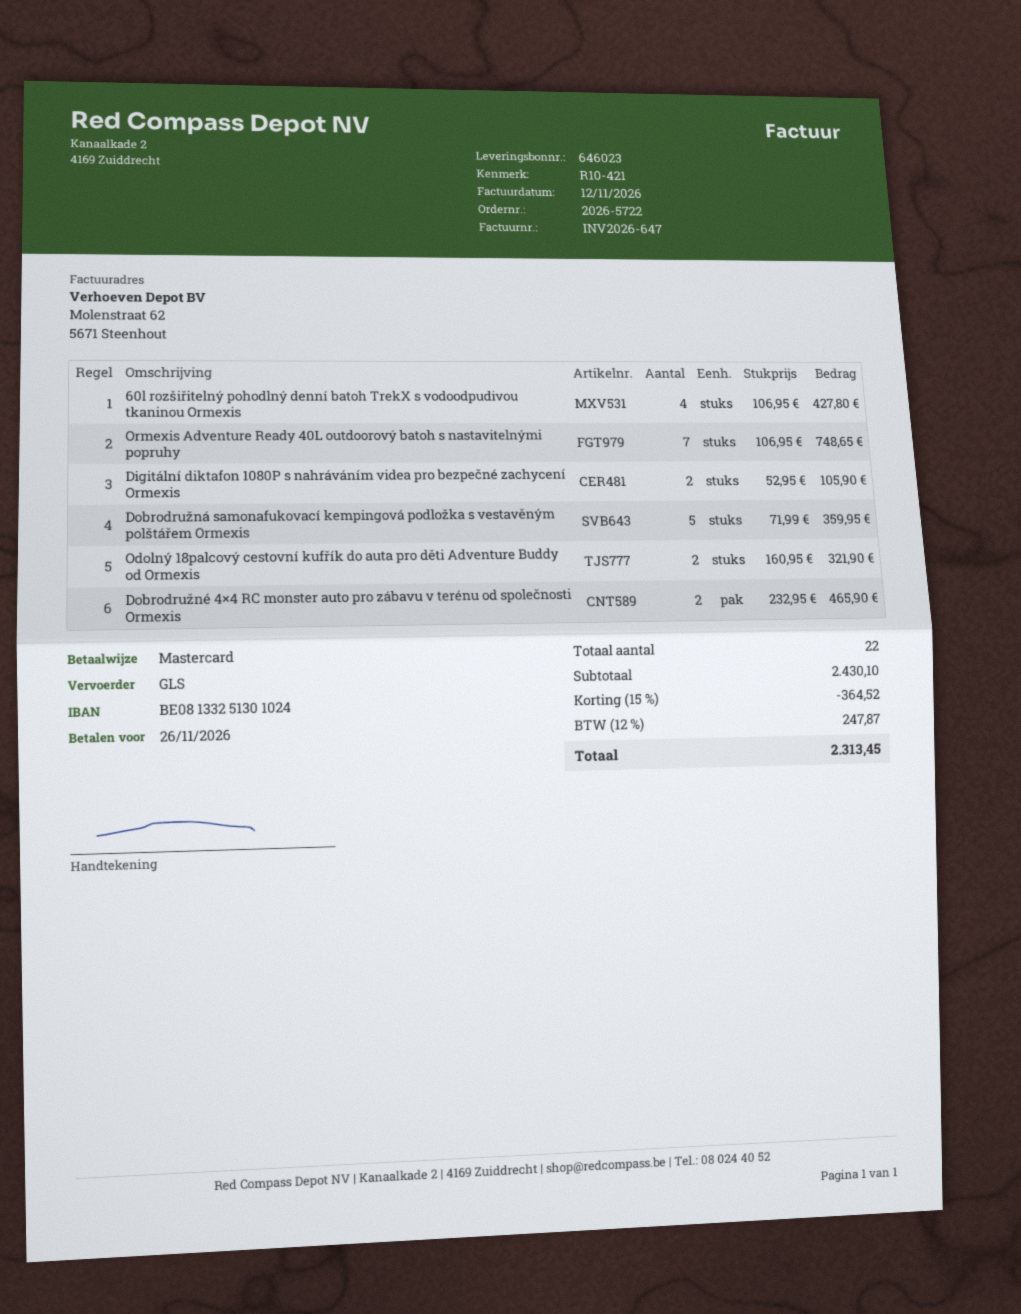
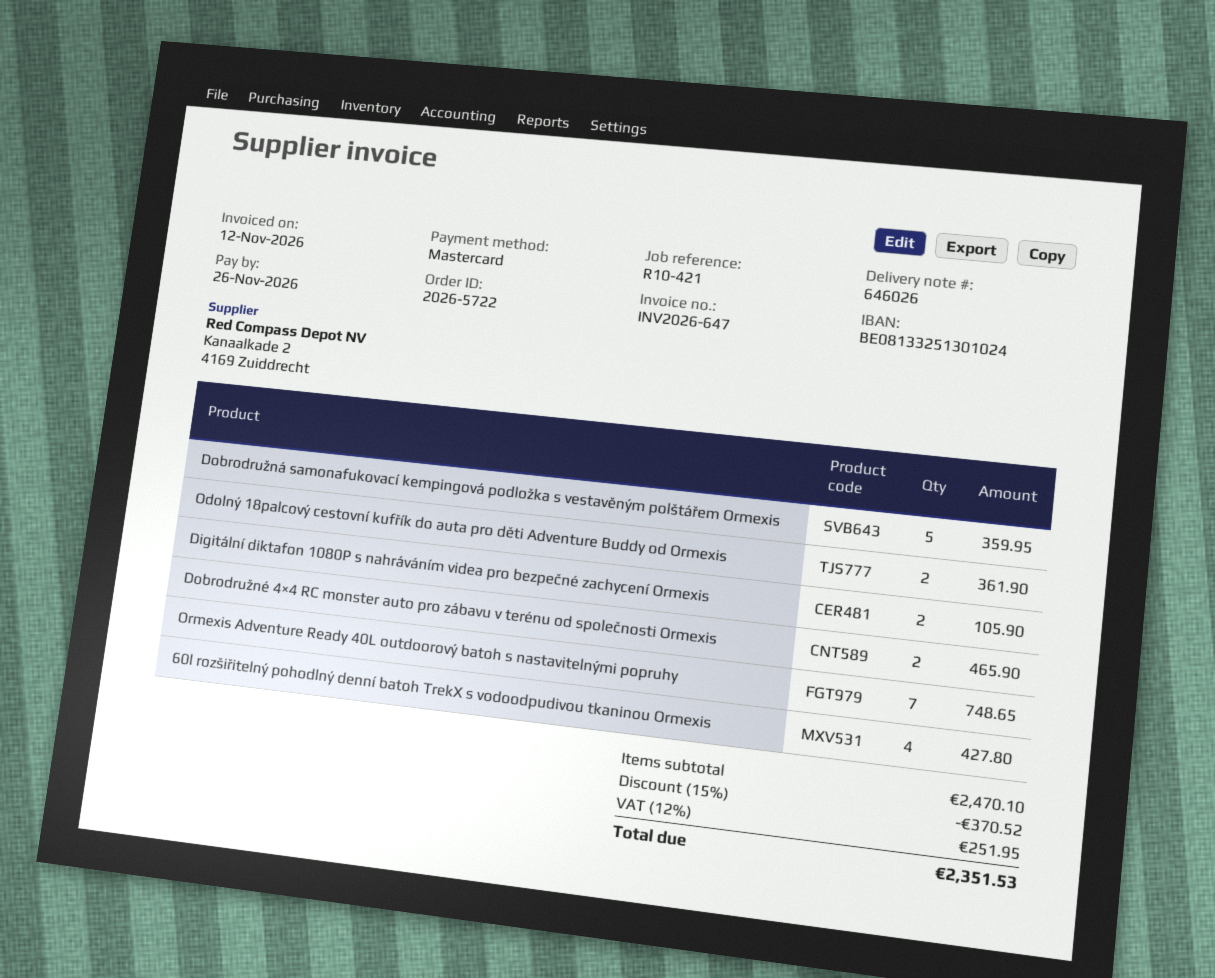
delivery note number: 646023 -> 646026
Odolný 18palcový cestovní kufřík do auta pro děti Adventure Buddy od Ormexis: 2 for 321.90 -> 2 for 361.90
subtotal: 2430.10 -> 2470.10
discount: 15% = 364.52 -> 15% = 370.52
tax: 12% = 247.87 -> 12% = 251.95
total: 2313.45 -> 2351.53

